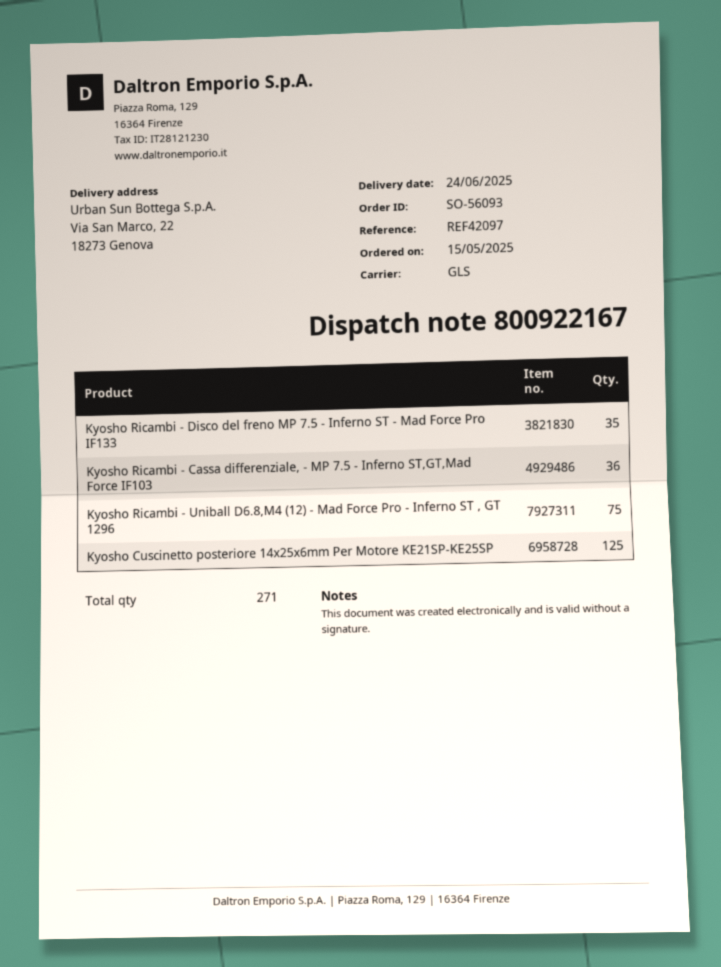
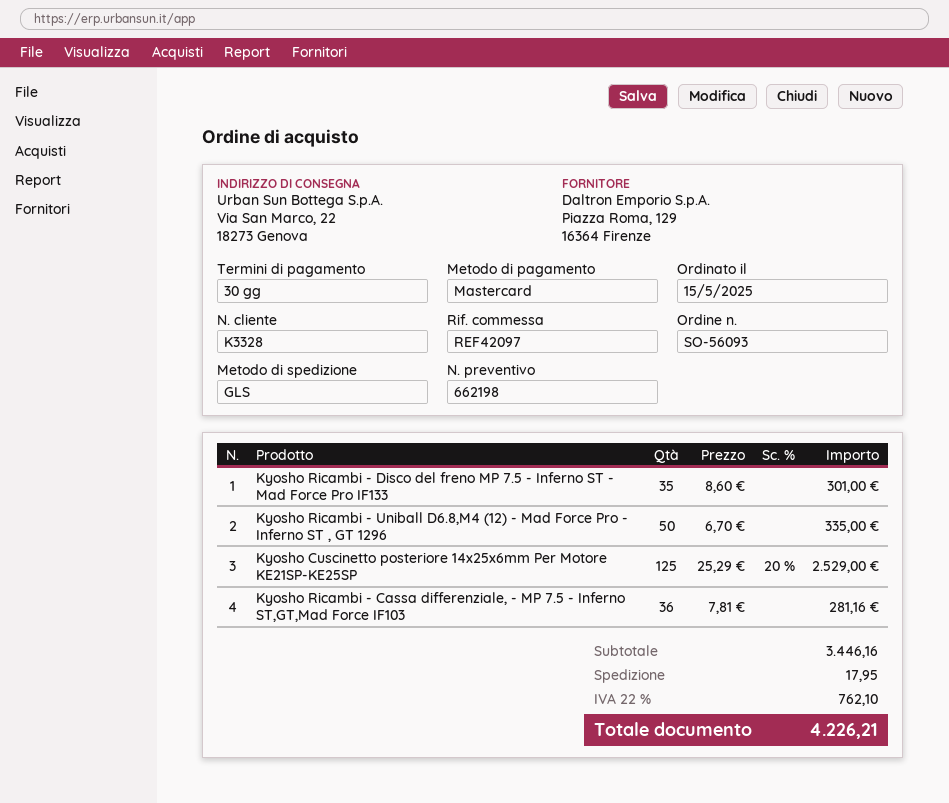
Kyosho Ricambi - Uniball D6.8,M4 (12) - Mad Force Pro - Inferno ST , GT 1296: 75 -> 50

